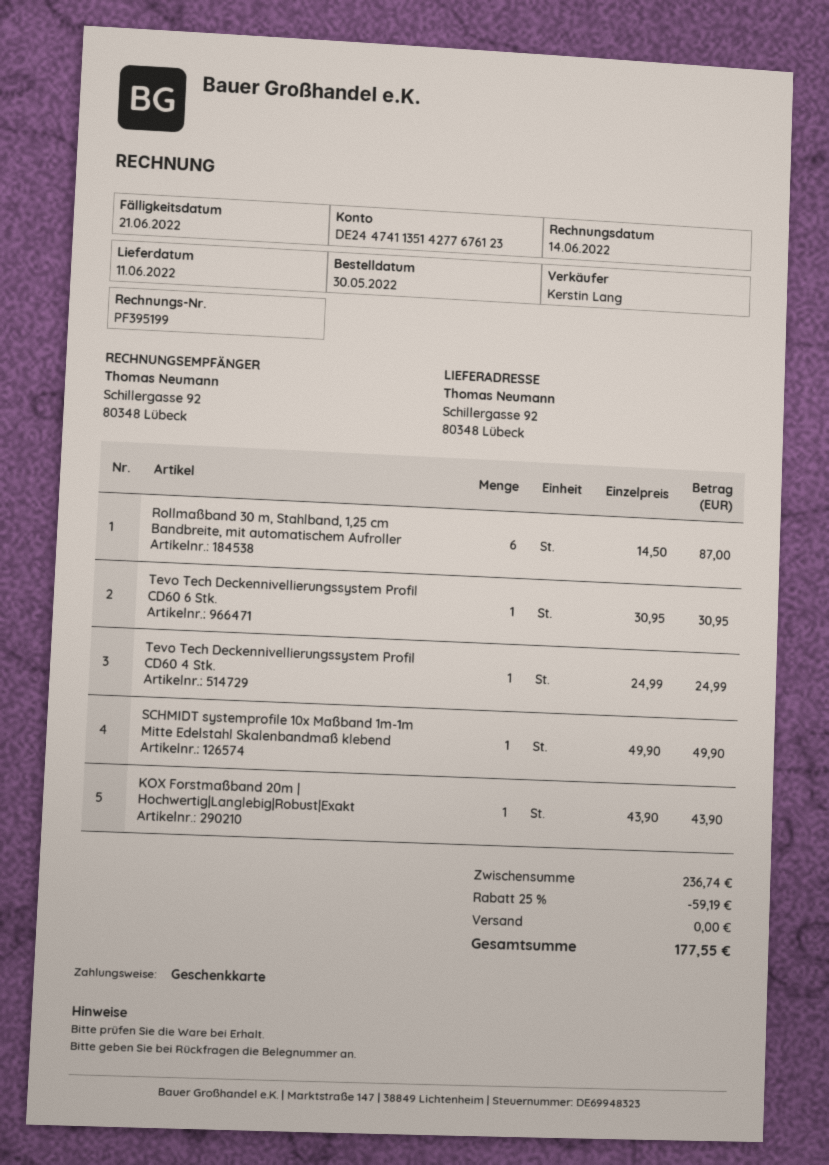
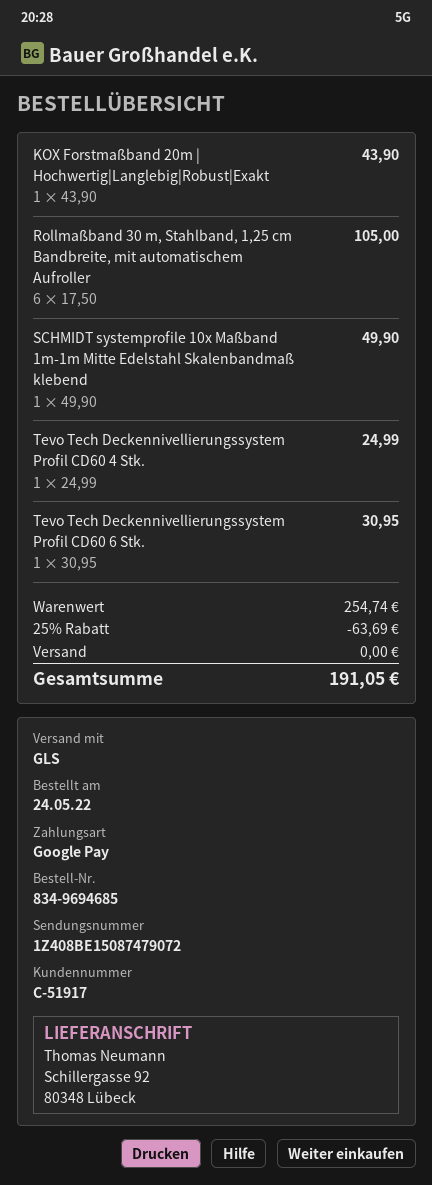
order date: 2022-05-30 -> 2022-05-24
payment method: gift card -> Google Pay
Rollmaßband 30 m, Stahlband, 1,25 cm Bandbreite, mit automatischem Aufroller: 6 x 14.50 = 87.00 -> 6 x 17.50 = 105.00
subtotal: 236.74 -> 254.74
discount: 25% = 59.19 -> 25% = 63.69
total: 177.55 -> 191.05

